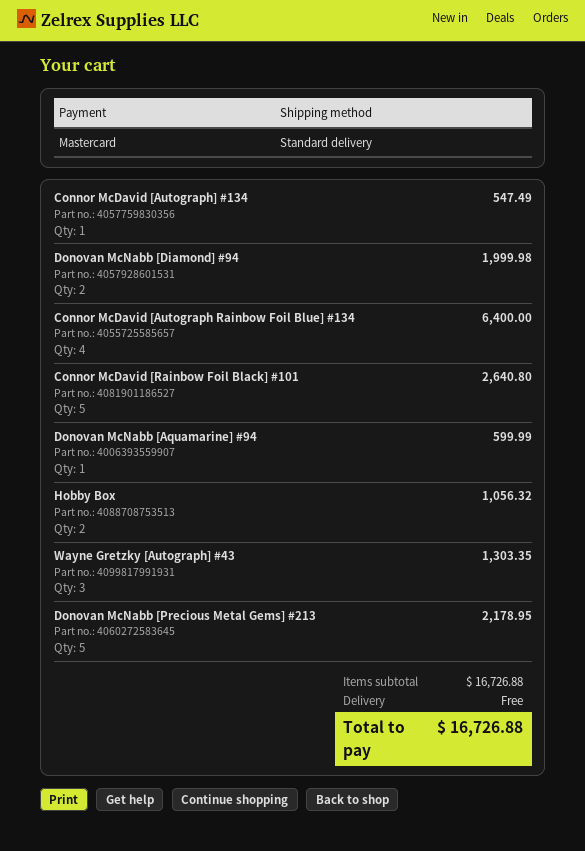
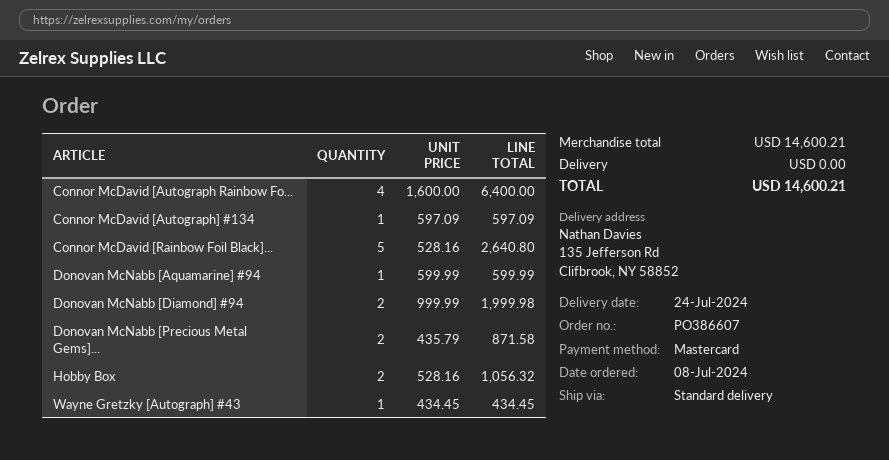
Connor McDavid [Autograph] #134: 1 for 547.49 -> 1 for 597.09
Wayne Gretzky [Autograph] #43: 3 for 1303.35 -> 1 for 434.45
Donovan McNabb [Precious Metal Gems] #213: 5 for 2178.95 -> 2 for 871.58
subtotal: 16726.88 -> 14600.21
total: 16726.88 -> 14600.21

